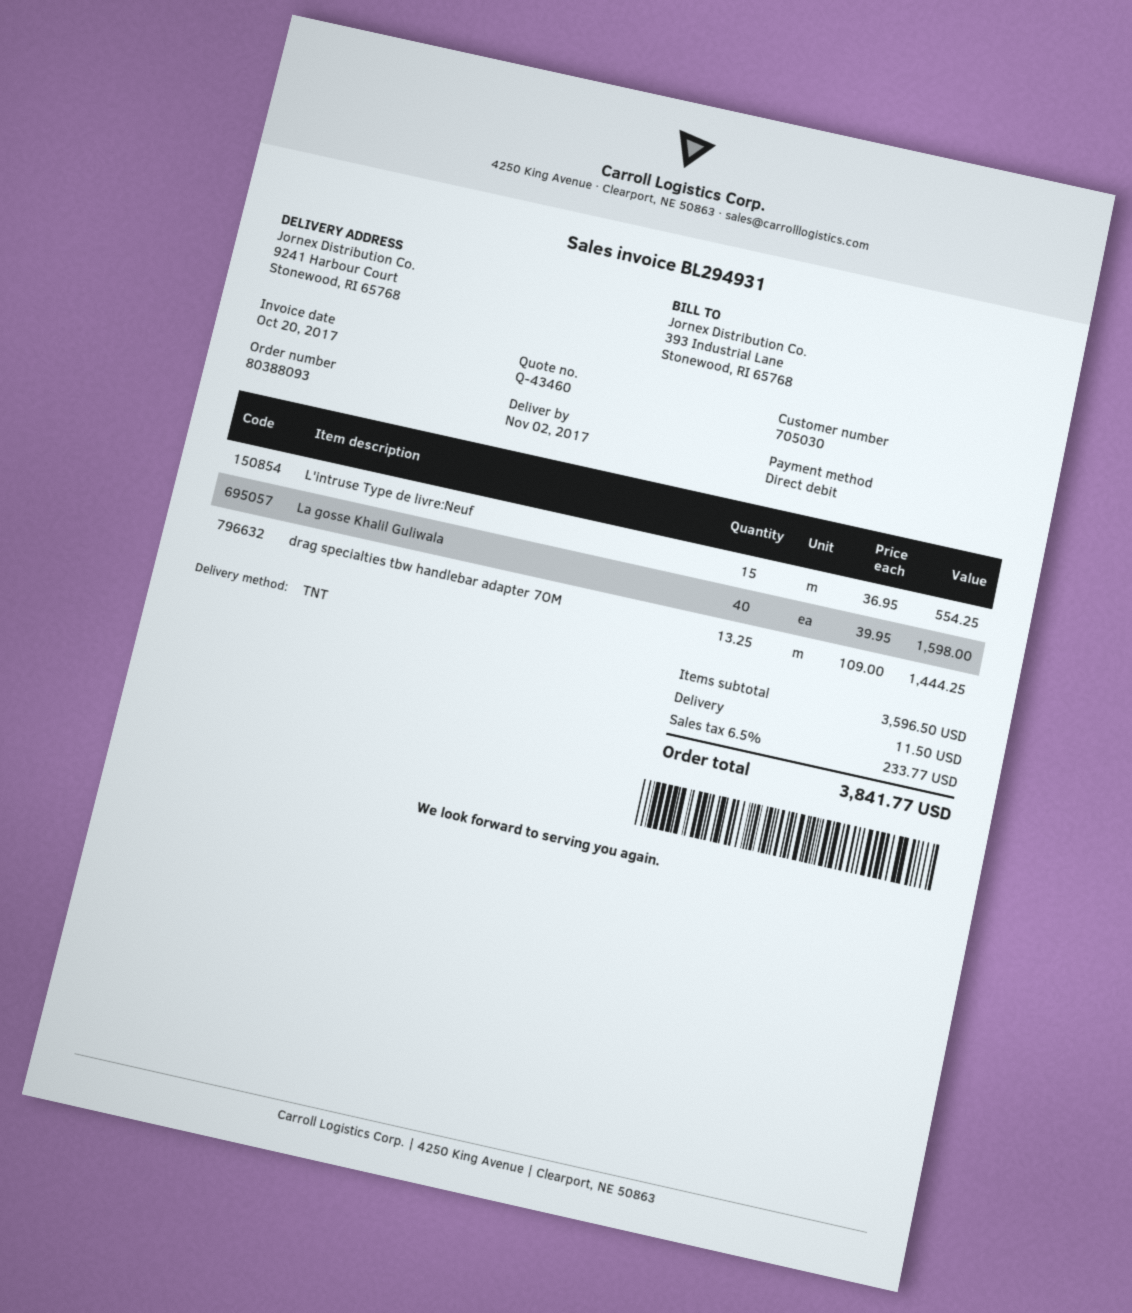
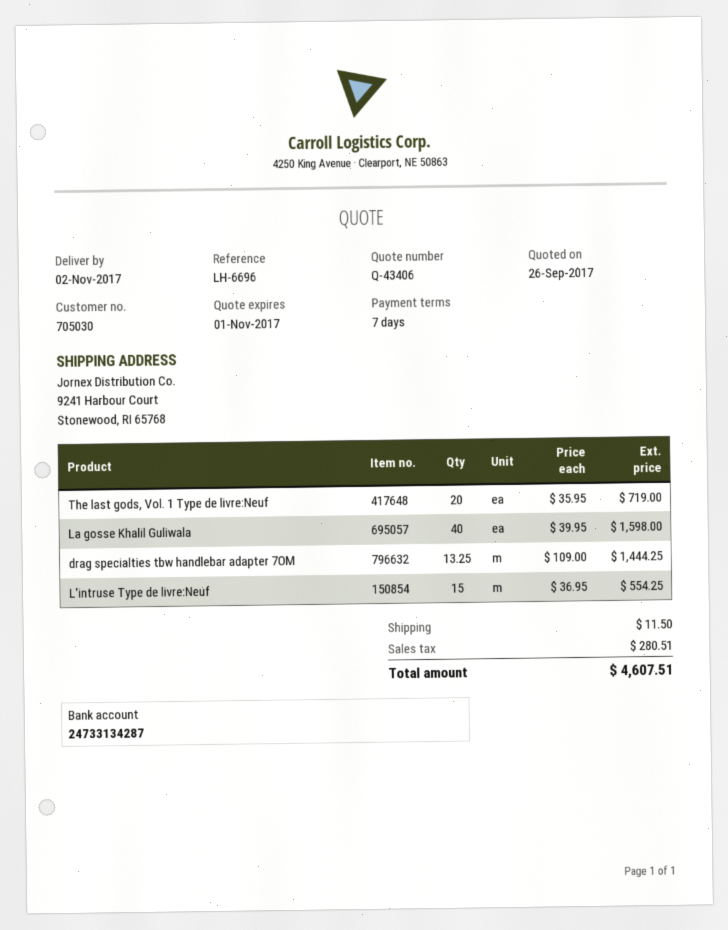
quote number: Q-43460 -> Q-43406
The last gods, Vol. 1 Type de livre:Neuf: none -> 20 x 35.95 = 719.00
tax: 233.77 -> 280.51
total: 3841.77 -> 4607.51

